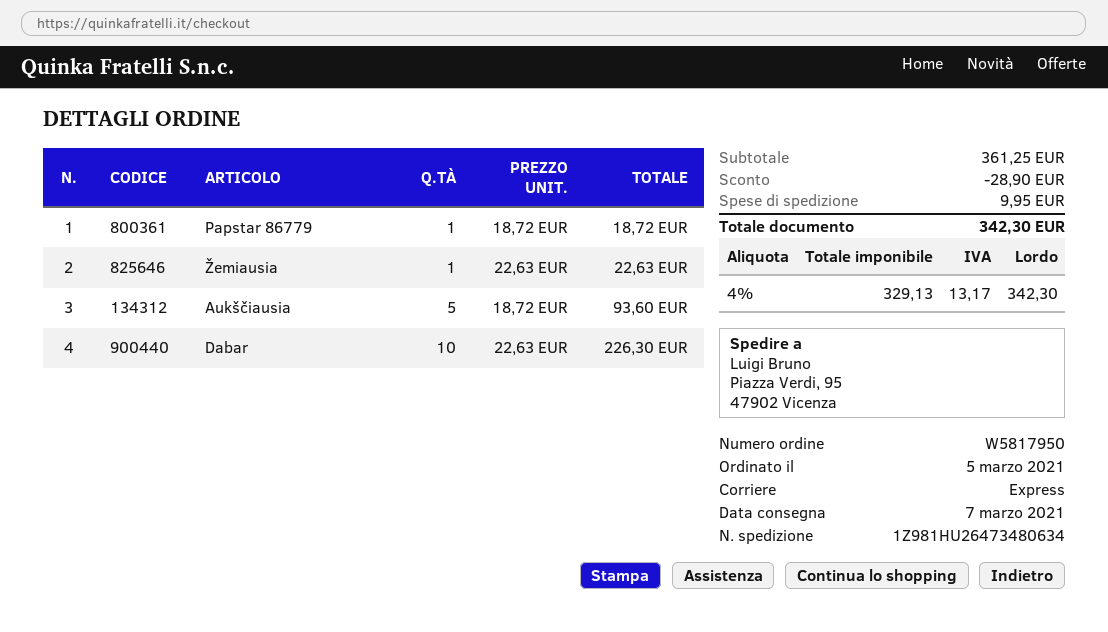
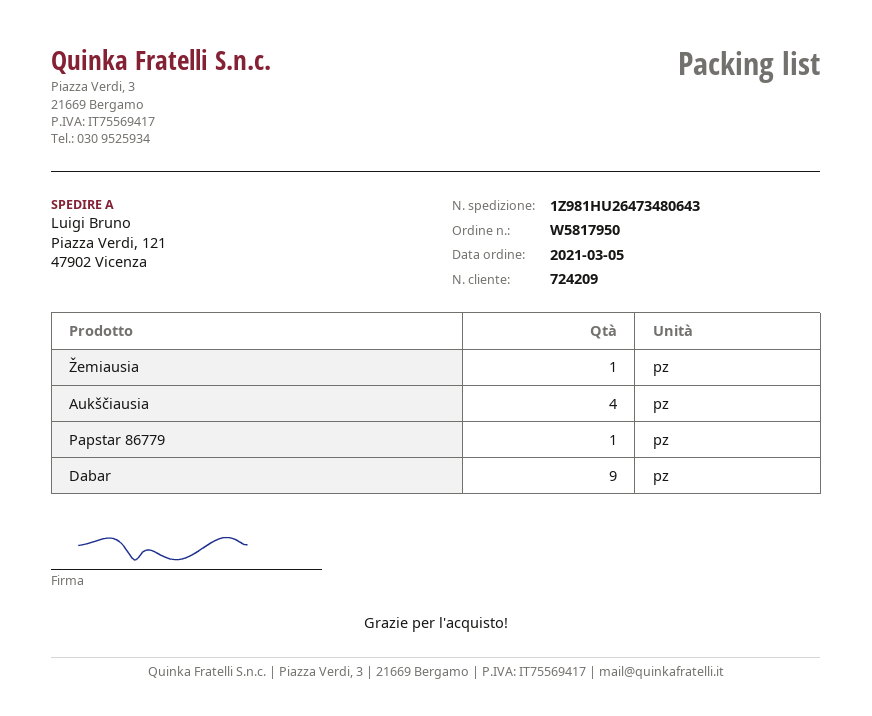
tracking number: 1Z981HU26473480634 -> 1Z981HU26473480643
ship to: Piazza Verdi, 95, 47902 Vicenza -> Piazza Verdi, 121, 47902 Vicenza
Aukščiausia: 5 -> 4
Dabar: 10 -> 9

